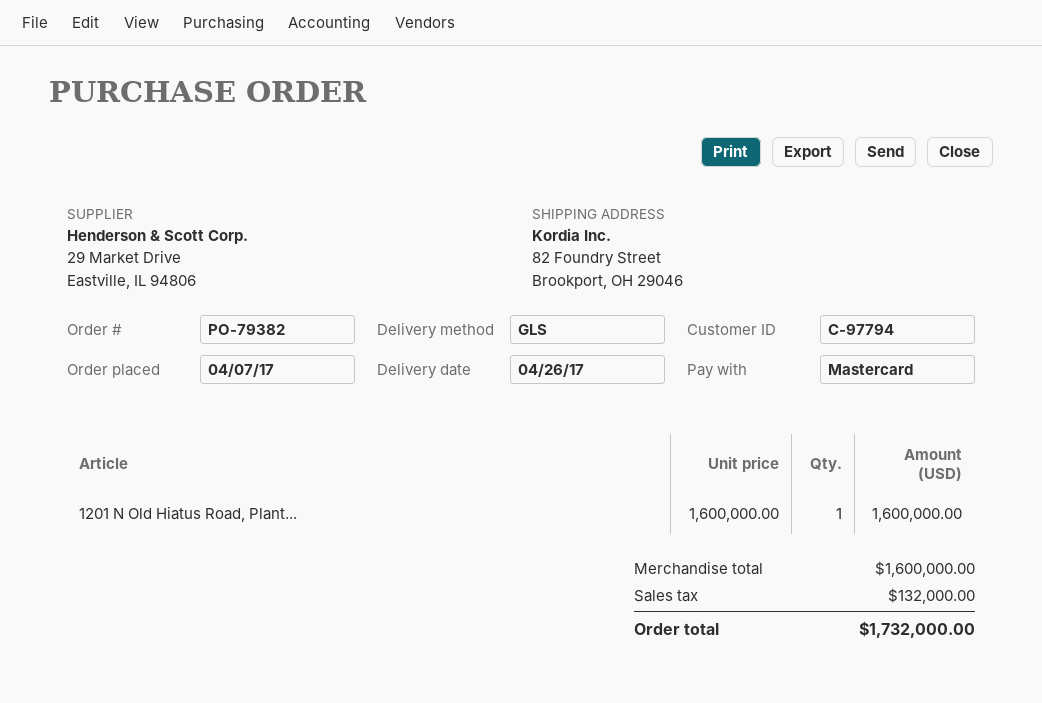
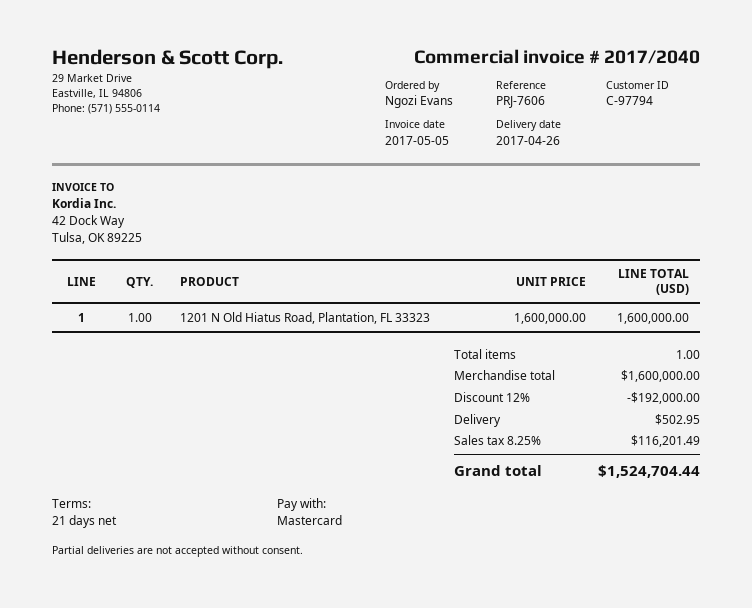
discount: none -> 12% = 192000.00
shipping: none -> 502.95
tax: 132000.00 -> 116201.49
total: 1732000.00 -> 1524704.44

